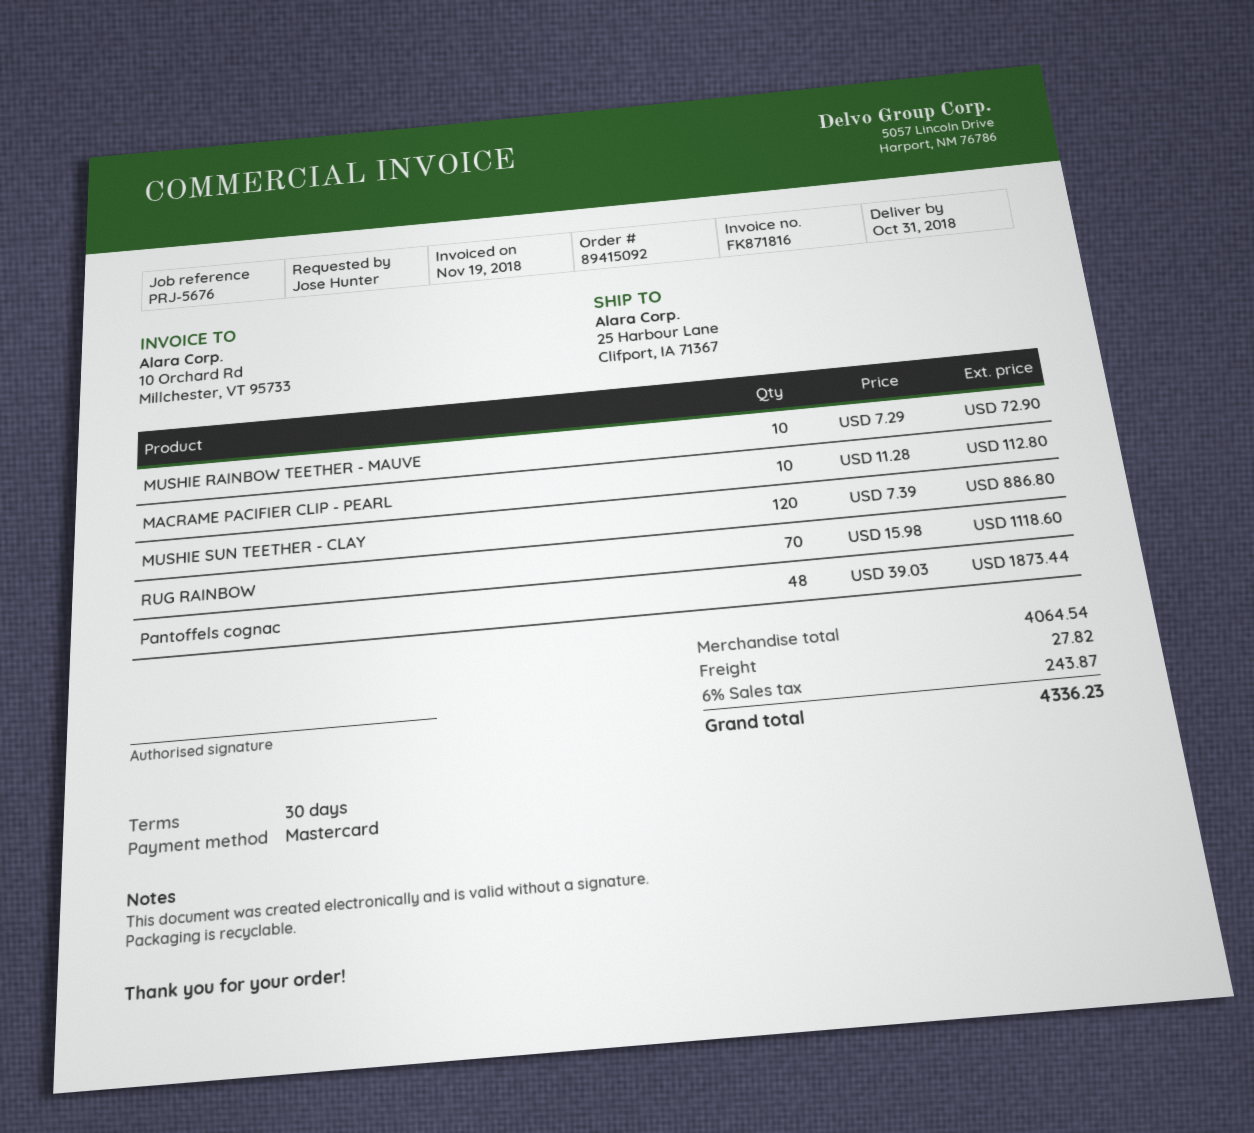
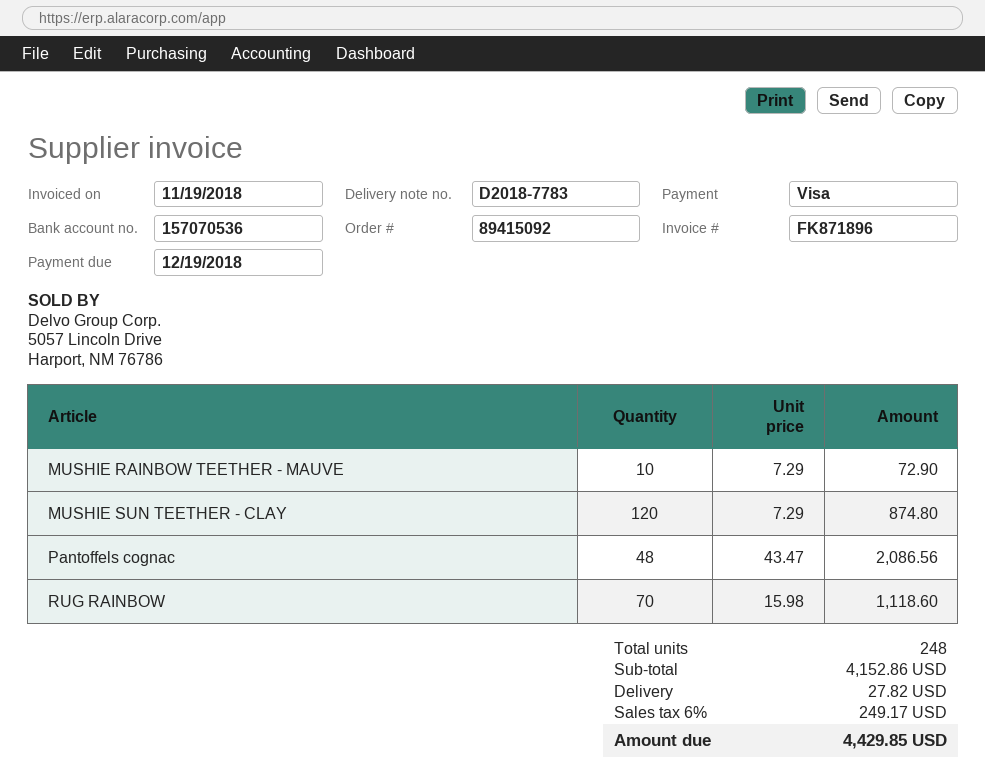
invoice number: FK871816 -> FK871896
payment method: Mastercard -> Visa
MACRAME PACIFIER CLIP - PEARL: 10 x 11.28 = 112.80 -> none
MUSHIE SUN TEETHER - CLAY: 120 x 7.39 = 886.80 -> 120 x 7.29 = 874.80
Pantoffels cognac: 48 x 39.03 = 1873.44 -> 48 x 43.47 = 2086.56
subtotal: 4064.54 -> 4152.86
tax: 6% = 243.87 -> 6% = 249.17
total: 4336.23 -> 4429.85

